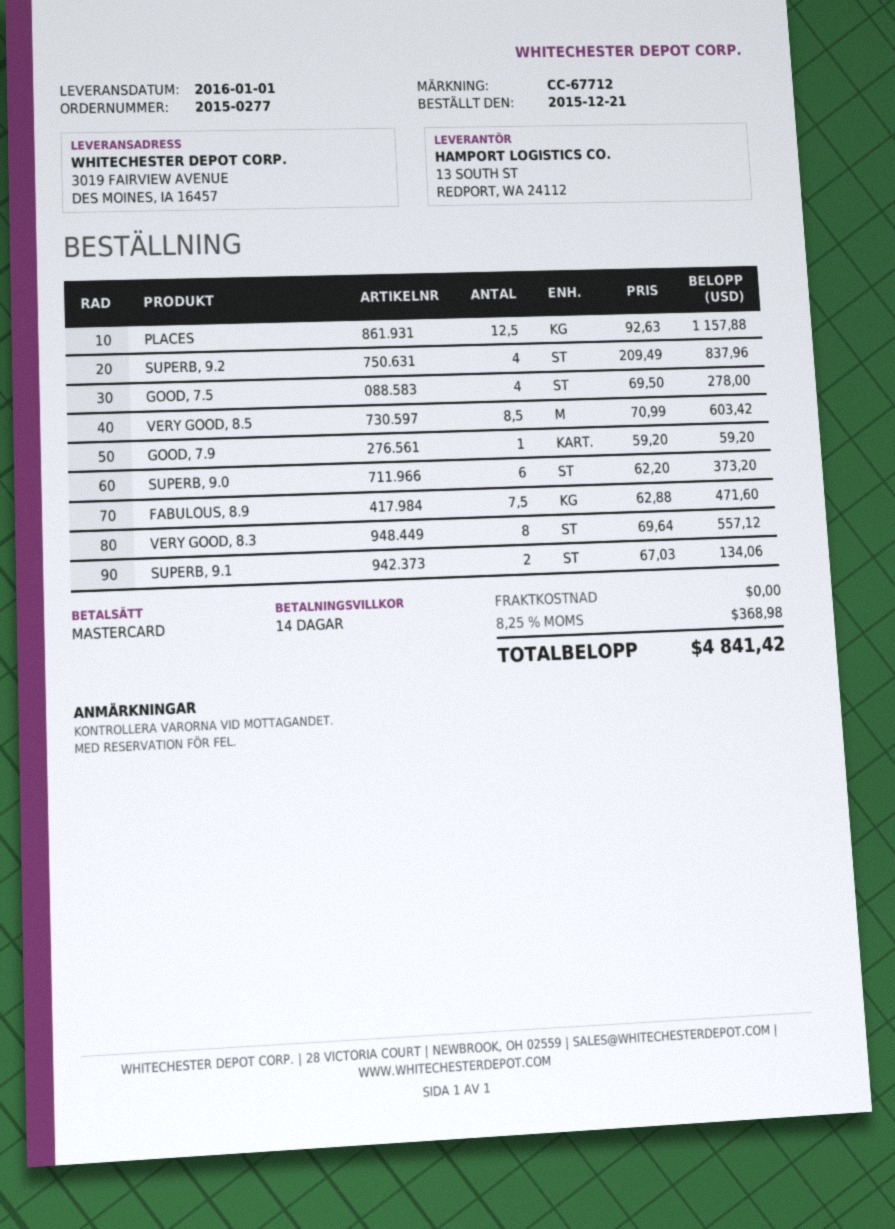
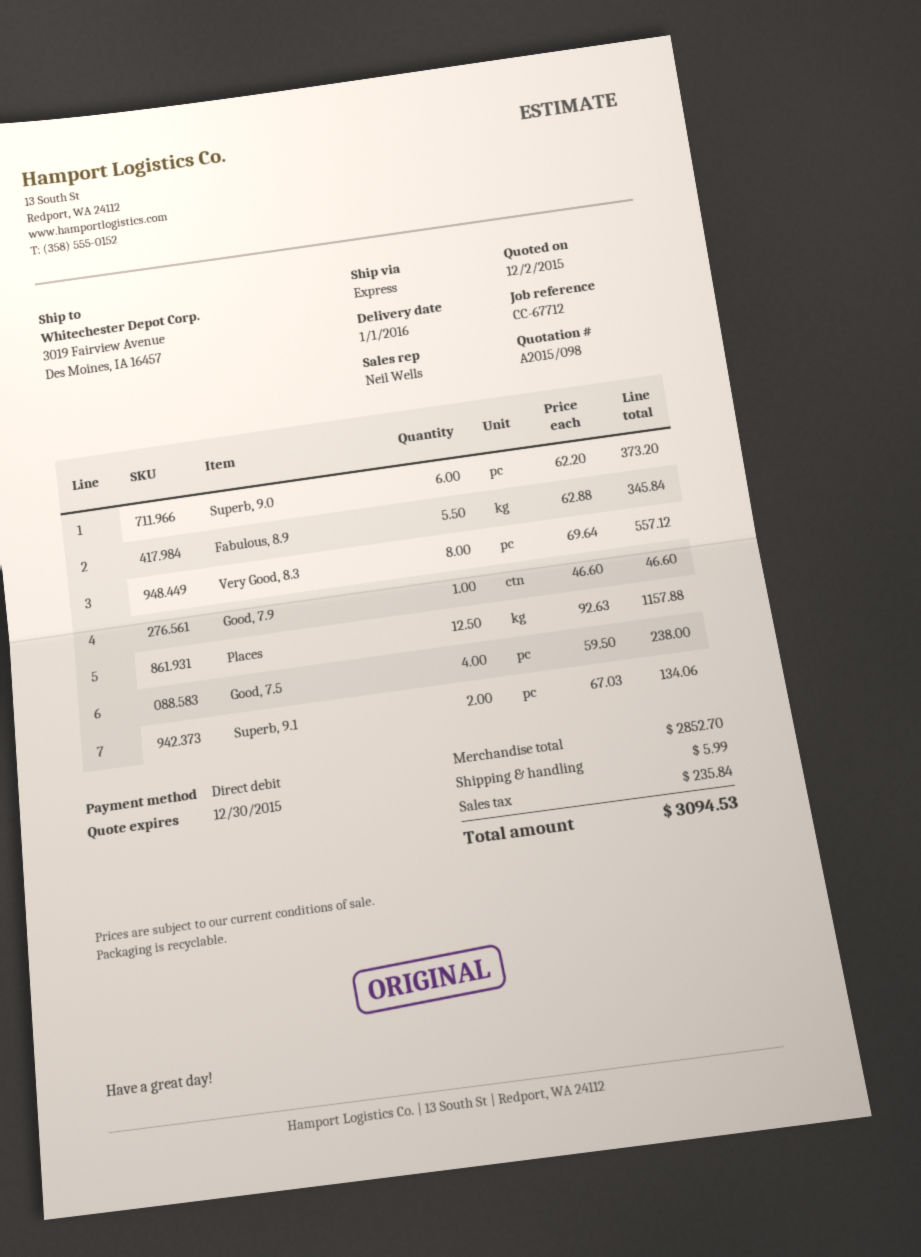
payment method: Mastercard -> direct debit
SUPERB, 9.2: 4 x 209.49 = 837.96 -> none
GOOD, 7.5: 4 x 69.50 = 278.00 -> 4 x 59.50 = 238.00
VERY GOOD, 8.5: 8.5 x 70.99 = 603.42 -> none
GOOD, 7.9: 1 x 59.20 = 59.20 -> 1 x 46.60 = 46.60
FABULOUS, 8.9: 7.5 x 62.88 = 471.60 -> 5.5 x 62.88 = 345.84
shipping: 0.00 -> 5.99
tax: 368.98 -> 235.84
total: 4841.42 -> 3094.53

